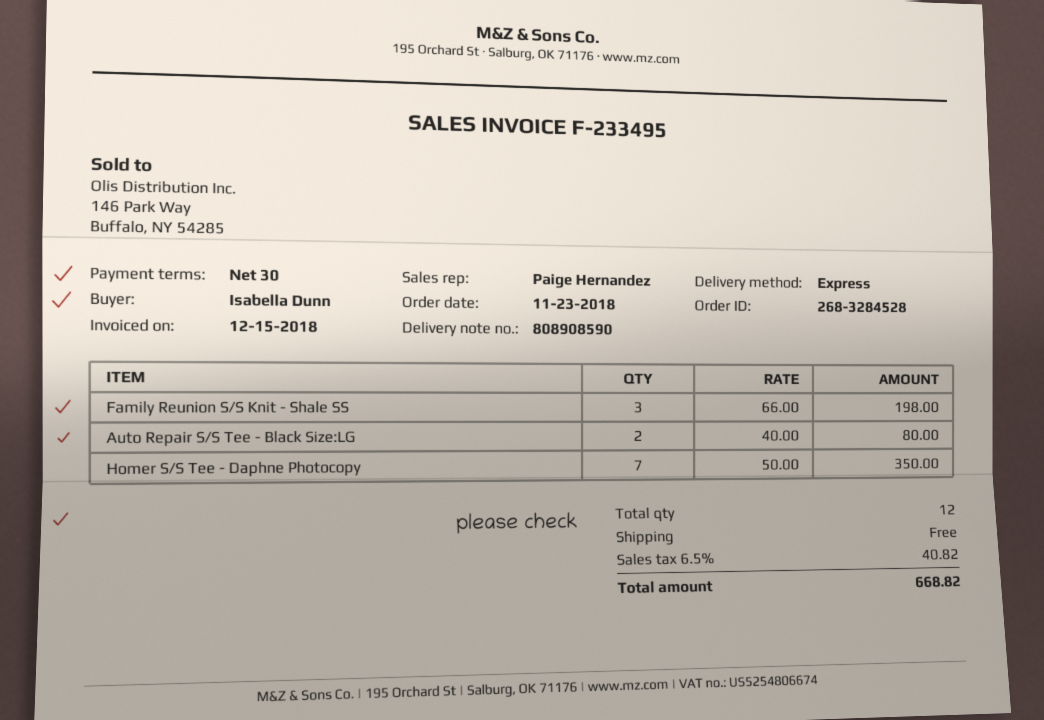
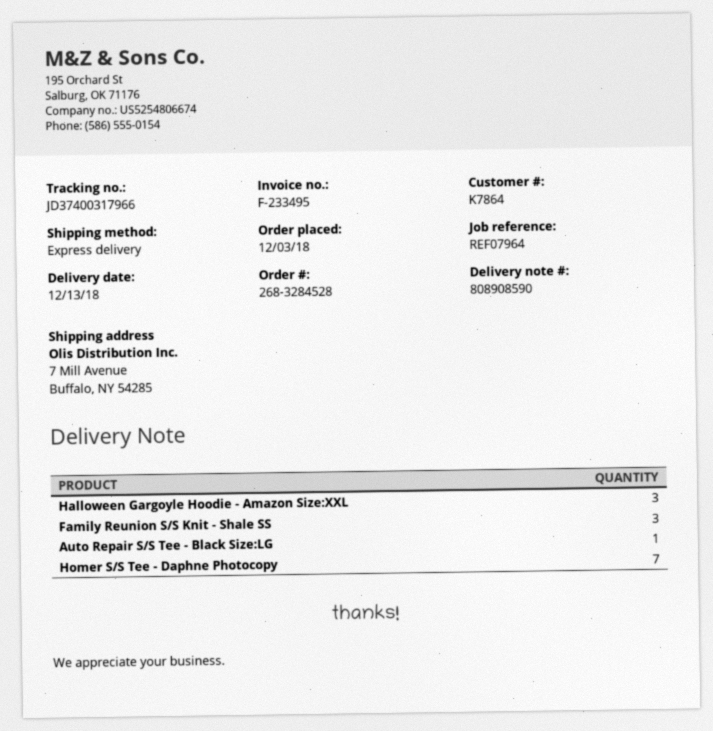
order date: 2018-11-23 -> 2018-12-03
Auto Repair S/S Tee - Black Size:LG: 2 -> 1
Halloween Gargoyle Hoodie - Amazon Size:XXL: none -> 3

